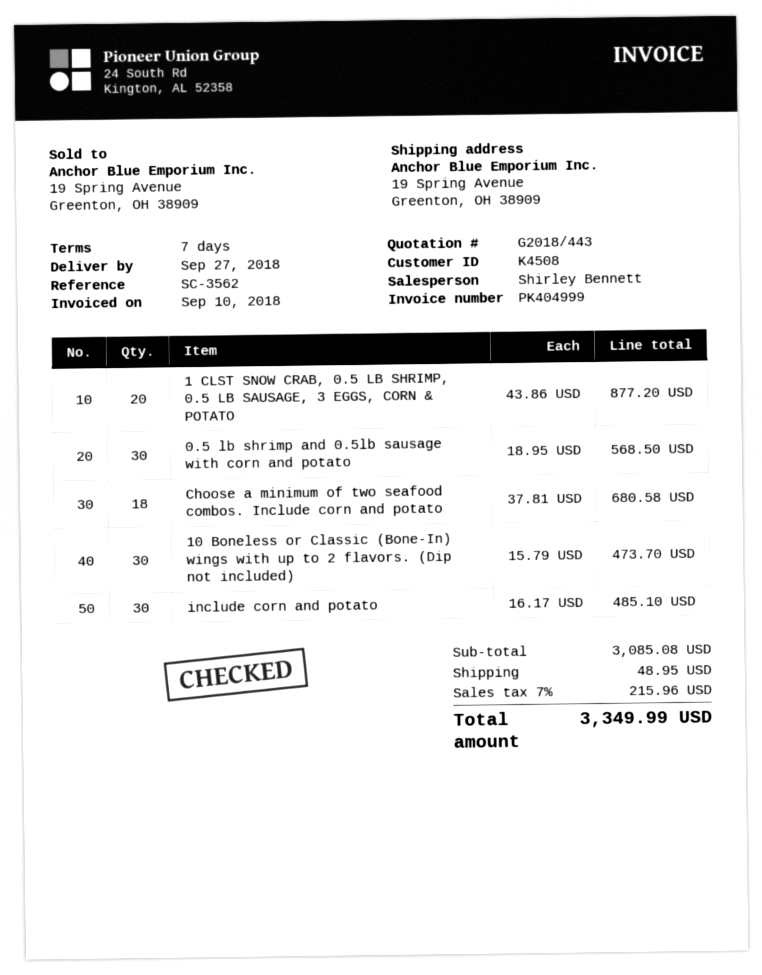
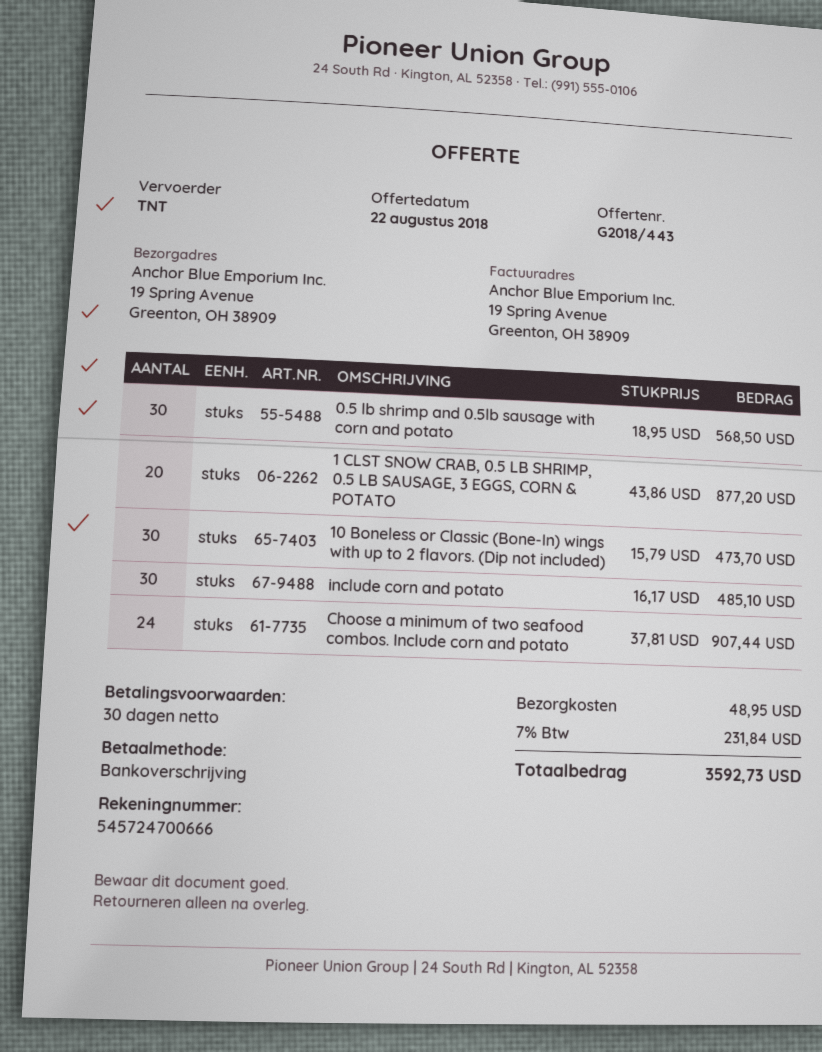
payment terms: 7 days -> 30 days
Choose a minimum of two seafood combos. Include corn and potato: 18 x 37.81 = 680.58 -> 24 x 37.81 = 907.44
tax: 7% = 215.96 -> 7% = 231.84
total: 3349.99 -> 3592.73

